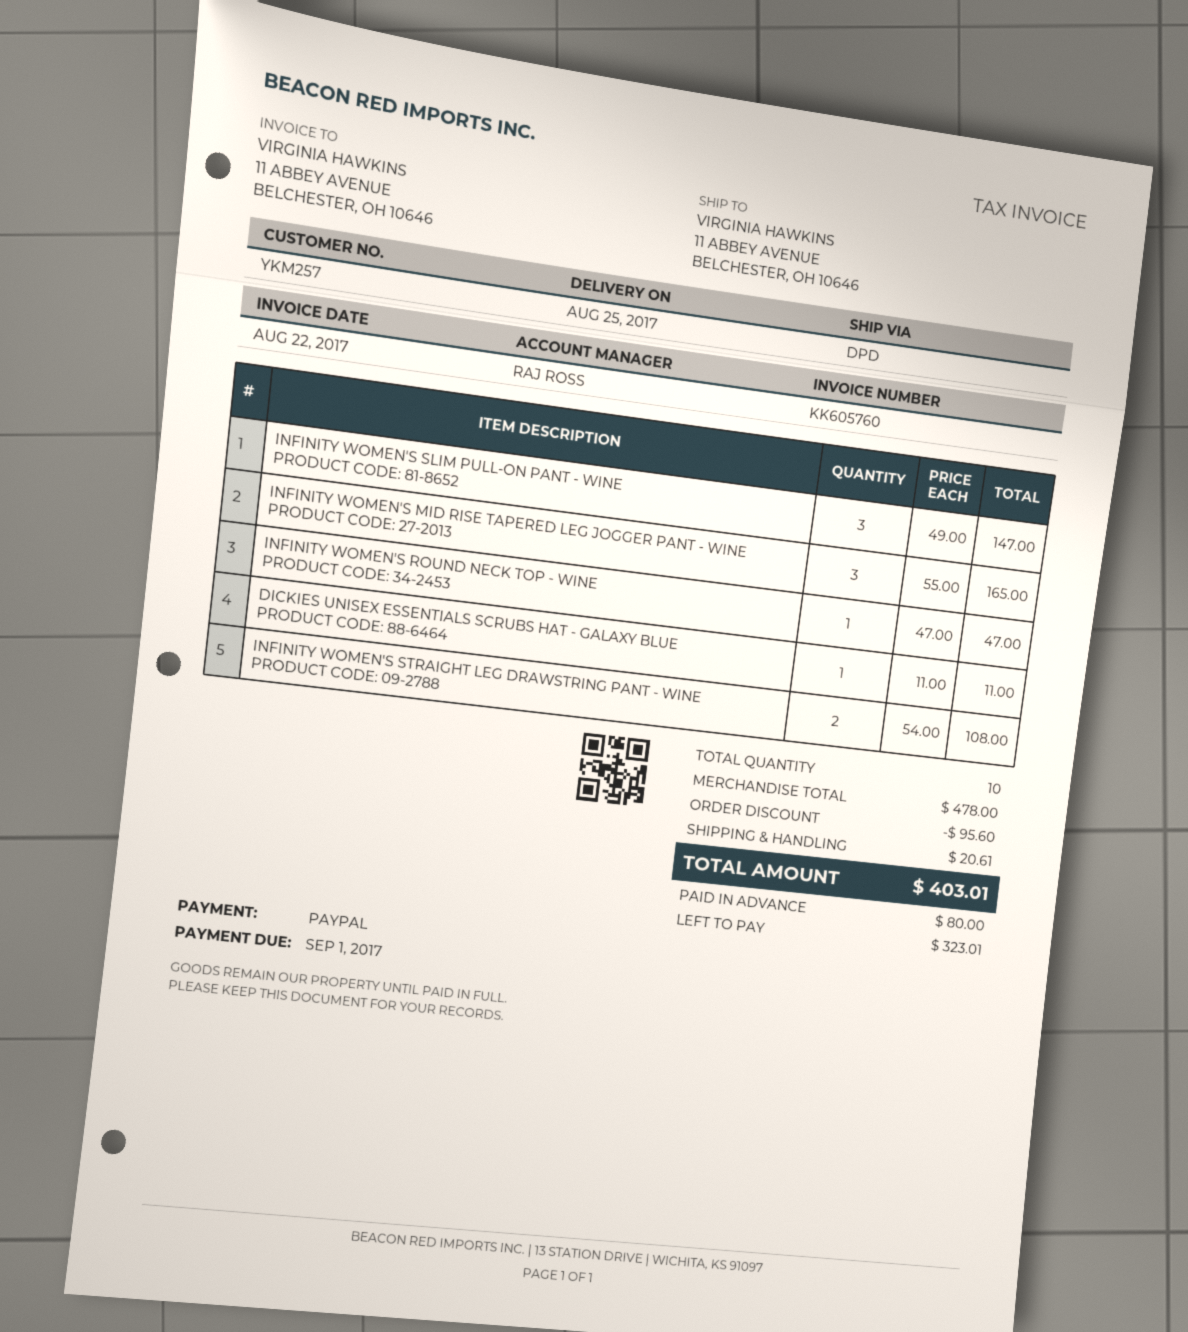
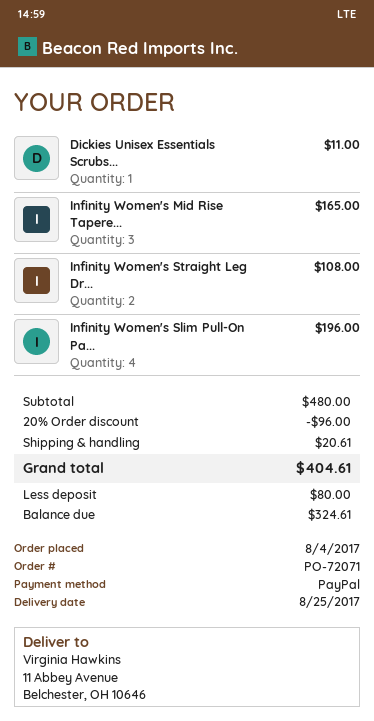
INFINITY WOMEN'S SLIM PULL-ON PANT - WINE: 3 for 147.00 -> 4 for 196.00
INFINITY WOMEN'S ROUND NECK TOP - WINE: 1 for 47.00 -> none
subtotal: 478.00 -> 480.00
discount: 95.60 -> 96.00
total: 403.01 -> 404.61
balance: 323.01 -> 324.61

